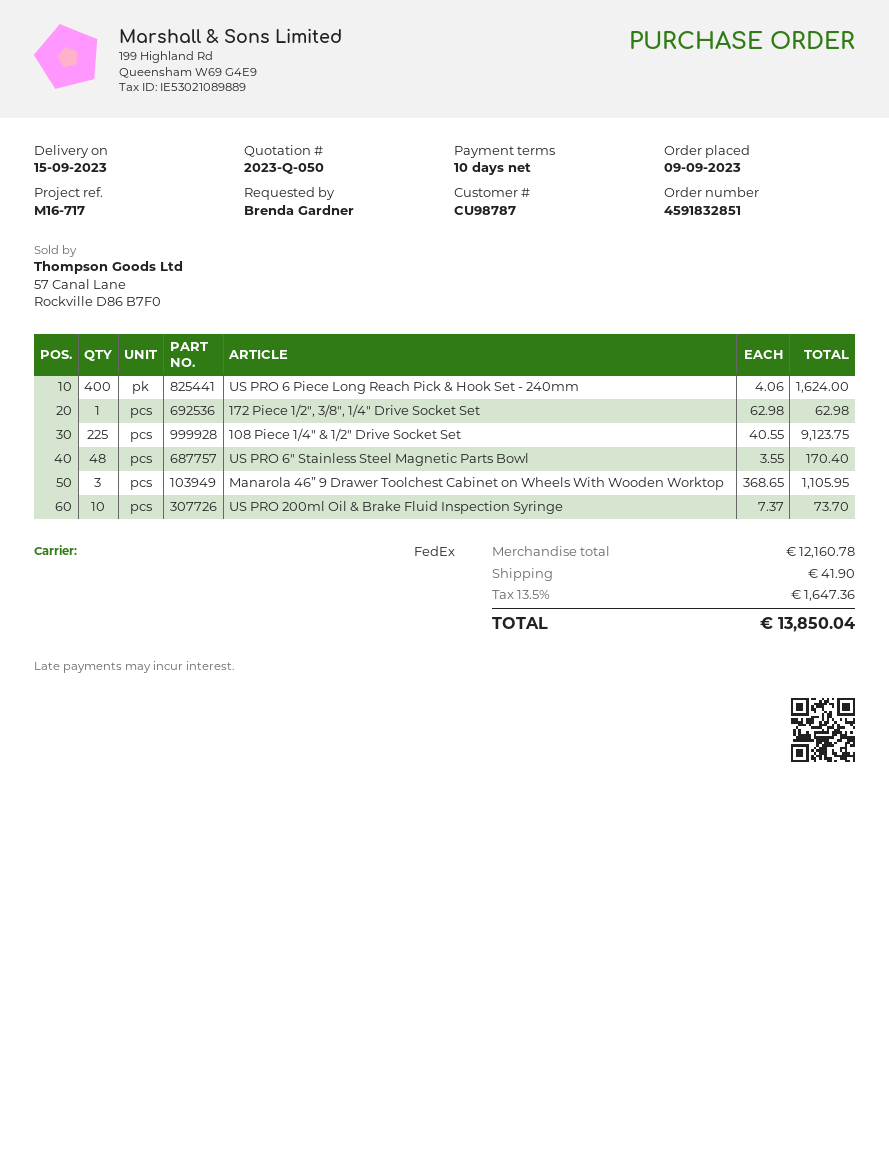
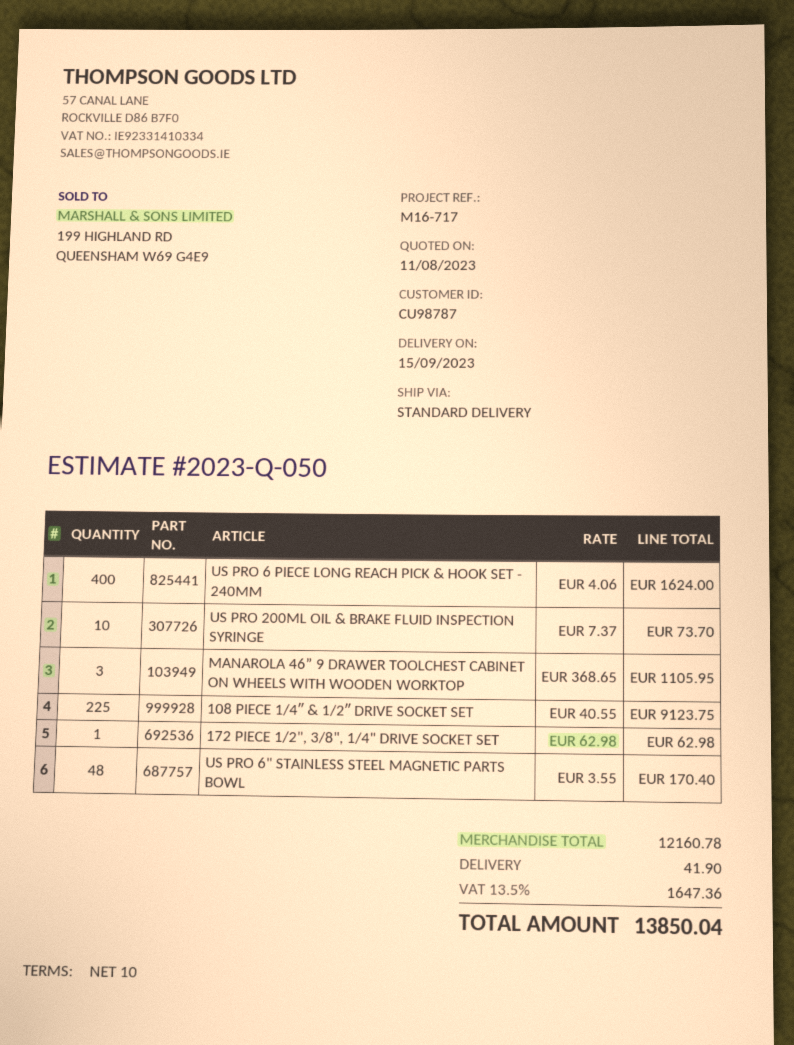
shipping method: FedEx -> standard

